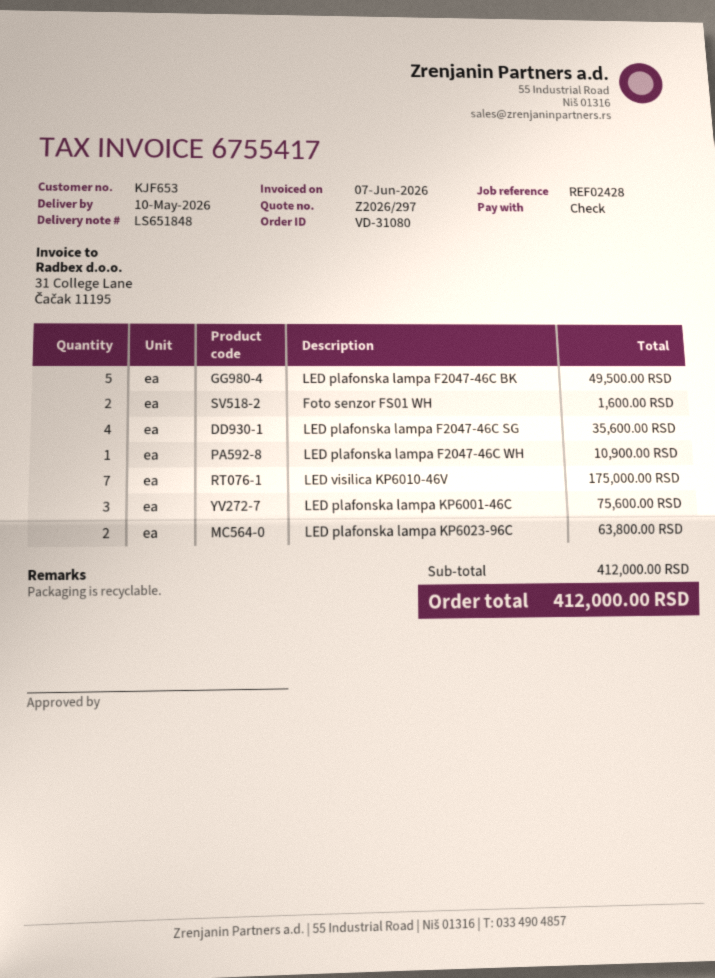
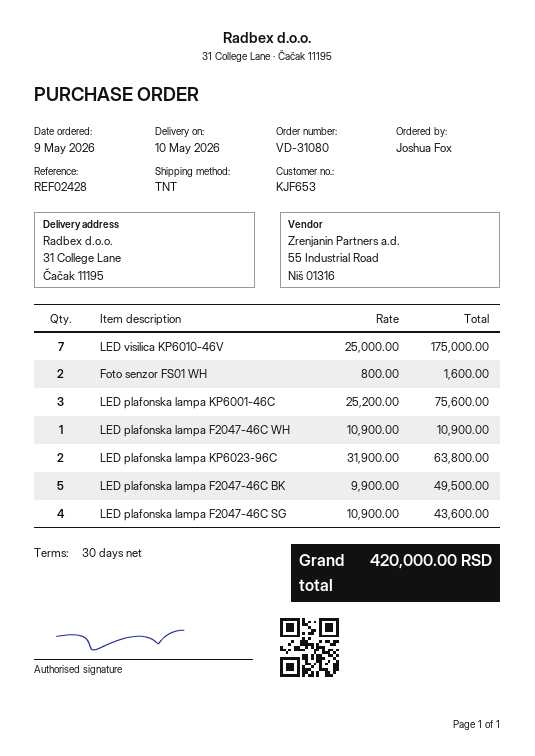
LED plafonska lampa F2047-46C SG: 4 for 35600.00 -> 4 for 43600.00
total: 412000.00 -> 420000.00

